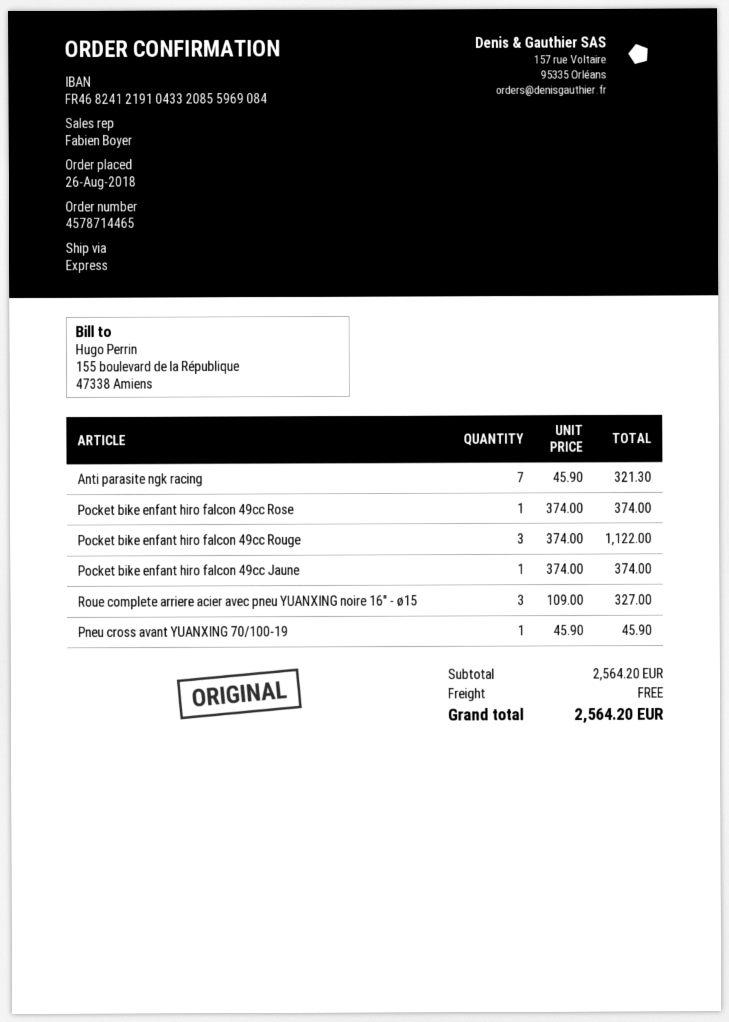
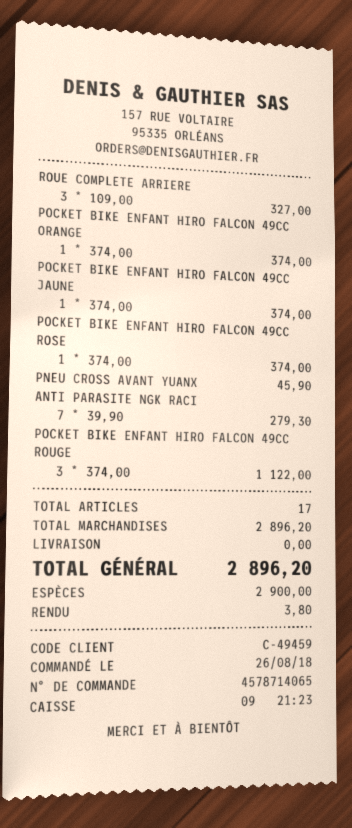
order number: 4578714465 -> 4578714065
Anti parasite ngk racing: 7 x 45.90 = 321.30 -> 7 x 39.90 = 279.30
POCKET BIKE ENFANT HIRO FALCON 49CC ORANGE: none -> 1 x 374.00 = 374.00
subtotal: 2564.20 -> 2896.20
total: 2564.20 -> 2896.20

